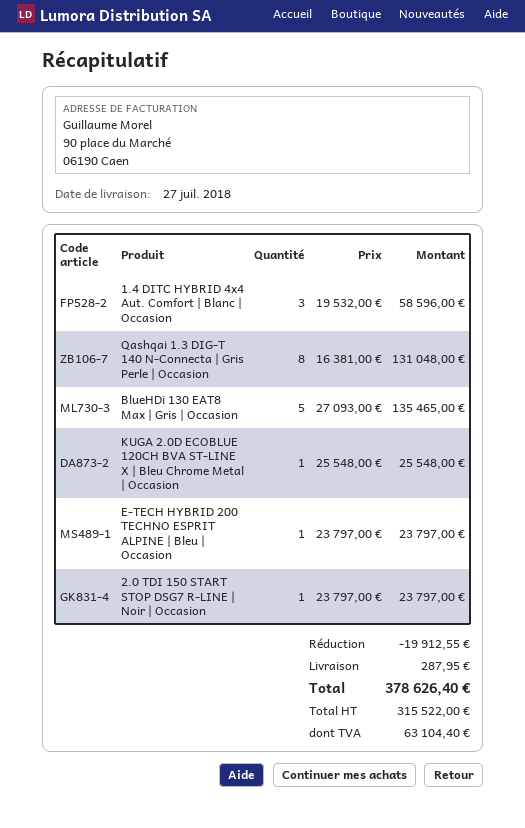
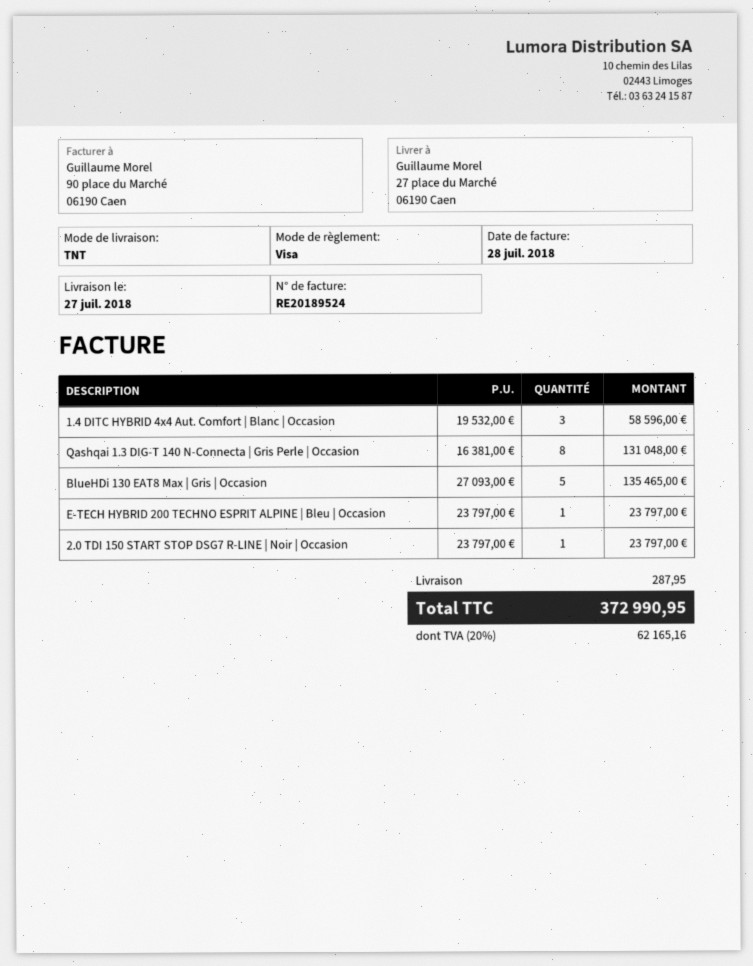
KUGA 2.0D ECOBLUE 120CH BVA ST-LINE X | Bleu Chrome Metal | Occasion: 1 x 25548.00 = 25548.00 -> none
discount: 19912.55 -> none
tax: 63104.40 -> 62165.16
total: 378626.40 -> 372990.95

